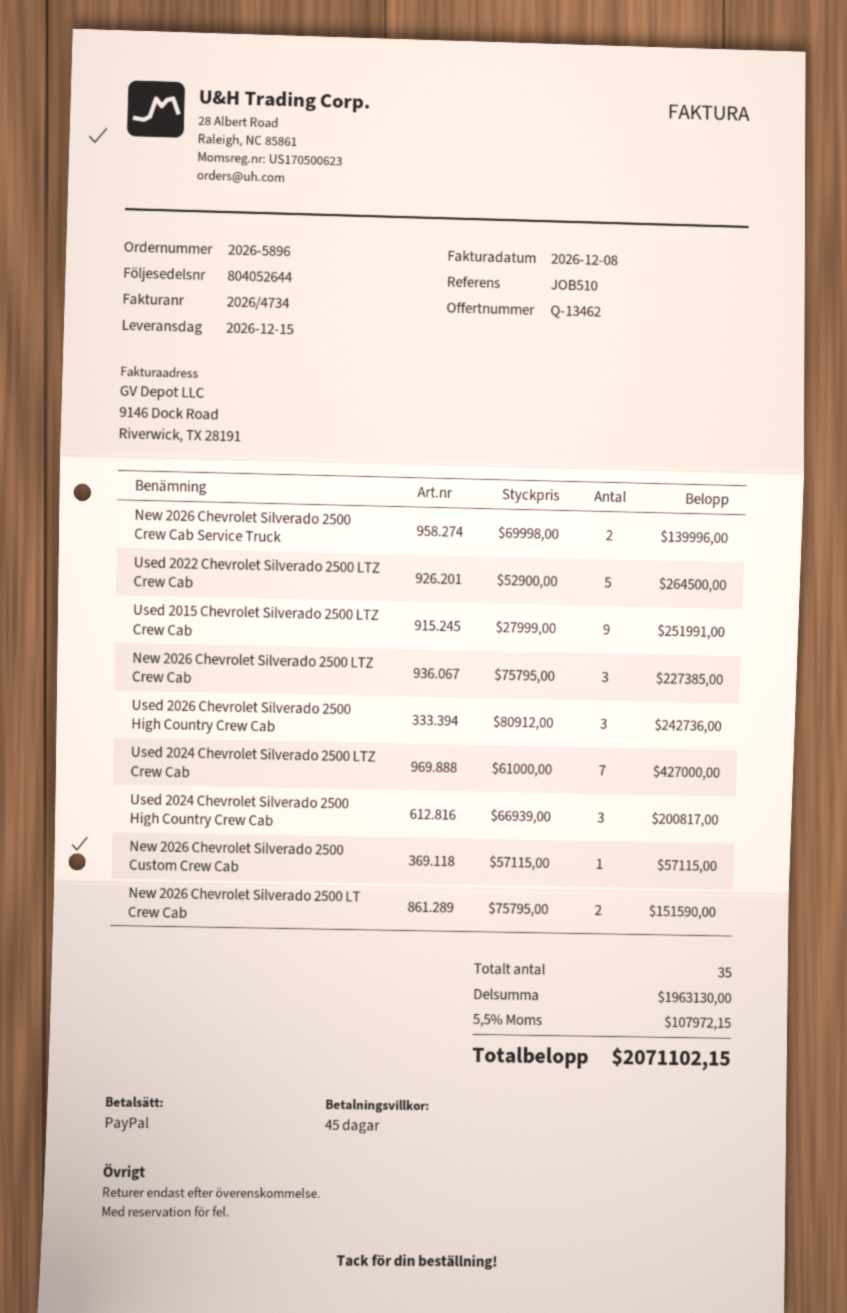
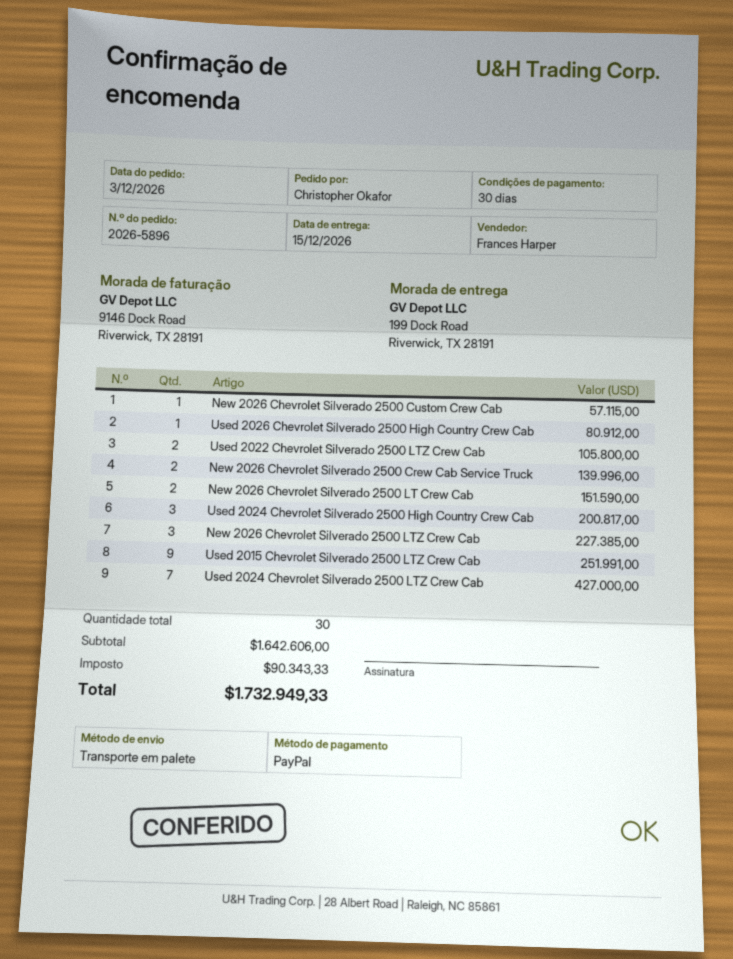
payment terms: 45 days -> 30 days
Used 2022 Chevrolet Silverado 2500 LTZ Crew Cab: 5 for 264500.00 -> 2 for 105800.00
Used 2026 Chevrolet Silverado 2500 High Country Crew Cab: 3 for 242736.00 -> 1 for 80912.00
total quantity: 35 -> 30
subtotal: 1963130.00 -> 1642606.00
tax: 107972.15 -> 90343.33
total: 2071102.15 -> 1732949.33

